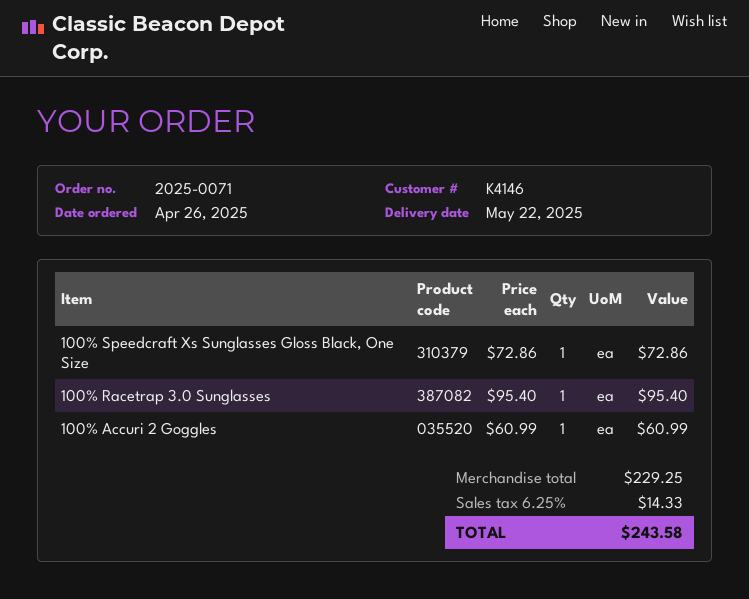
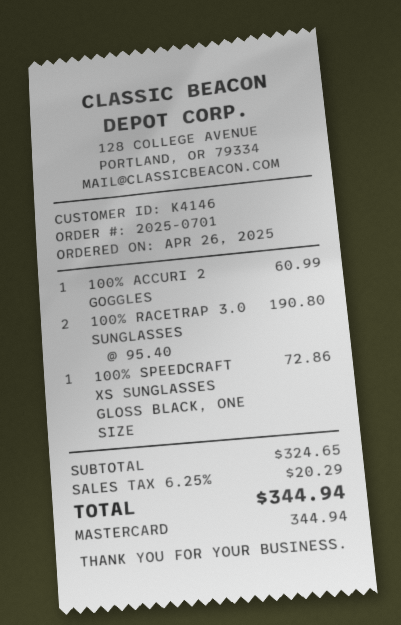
order number: 2025-0071 -> 2025-0701
100% Racetrap 3.0 Sunglasses: 1 x 95.40 = 95.40 -> 2 x 95.40 = 190.80
subtotal: 229.25 -> 324.65
tax: 6.25% = 14.33 -> 6.25% = 20.29
total: 243.58 -> 344.94

